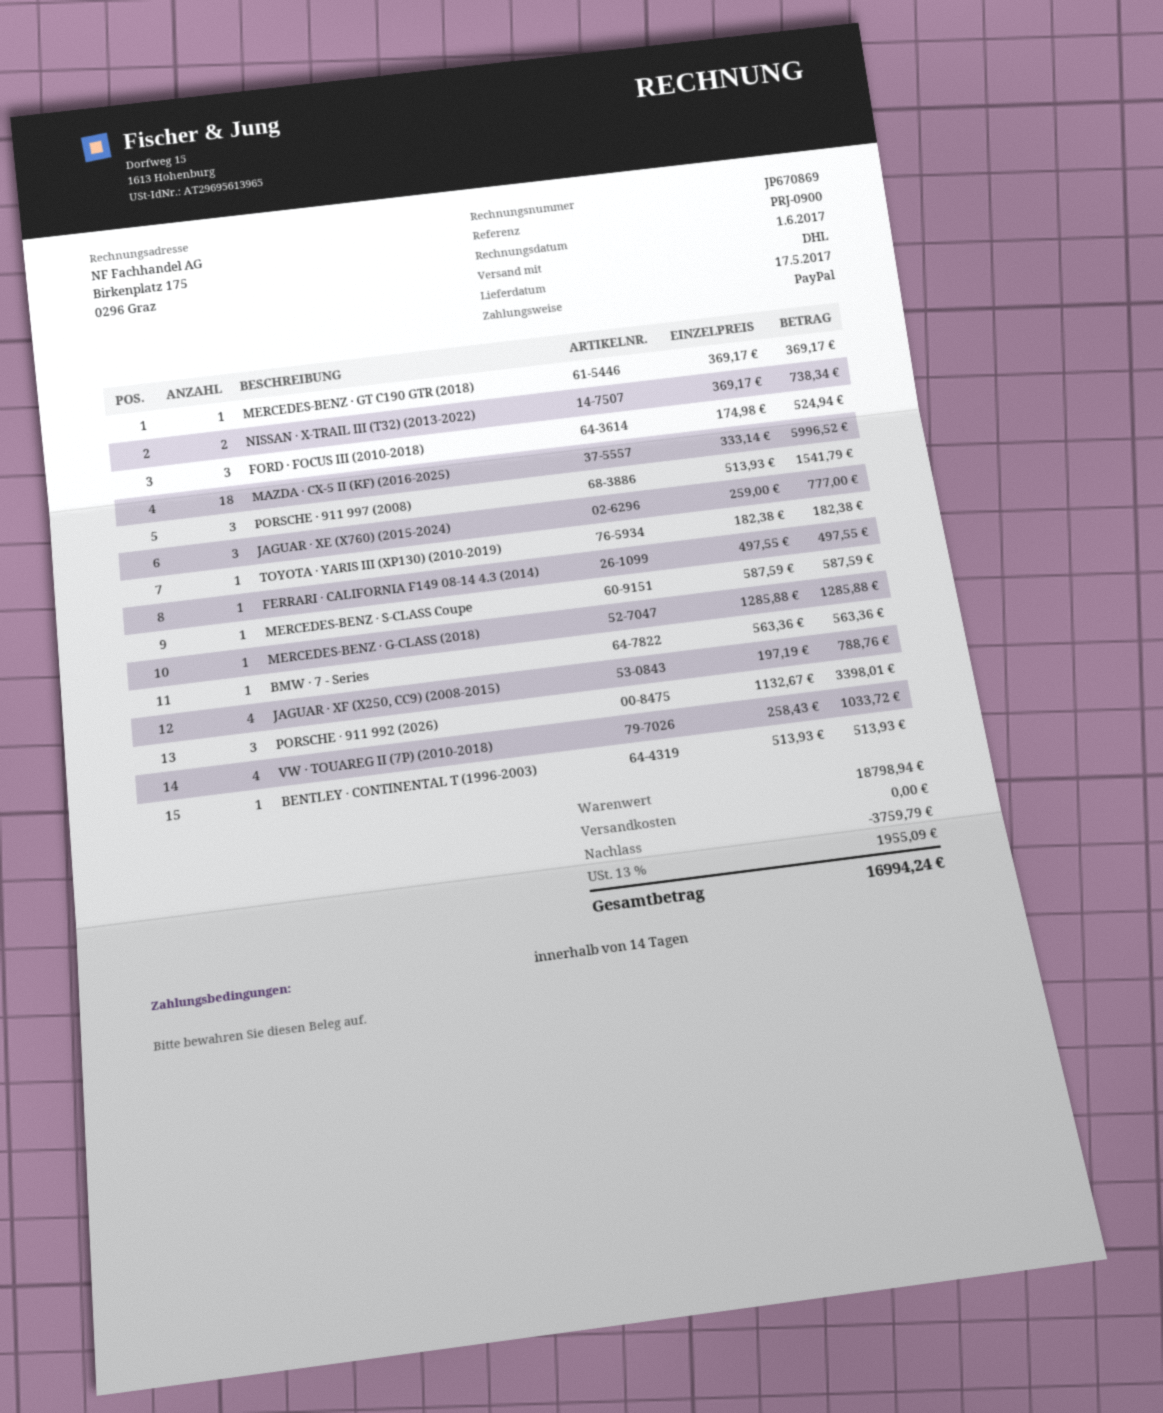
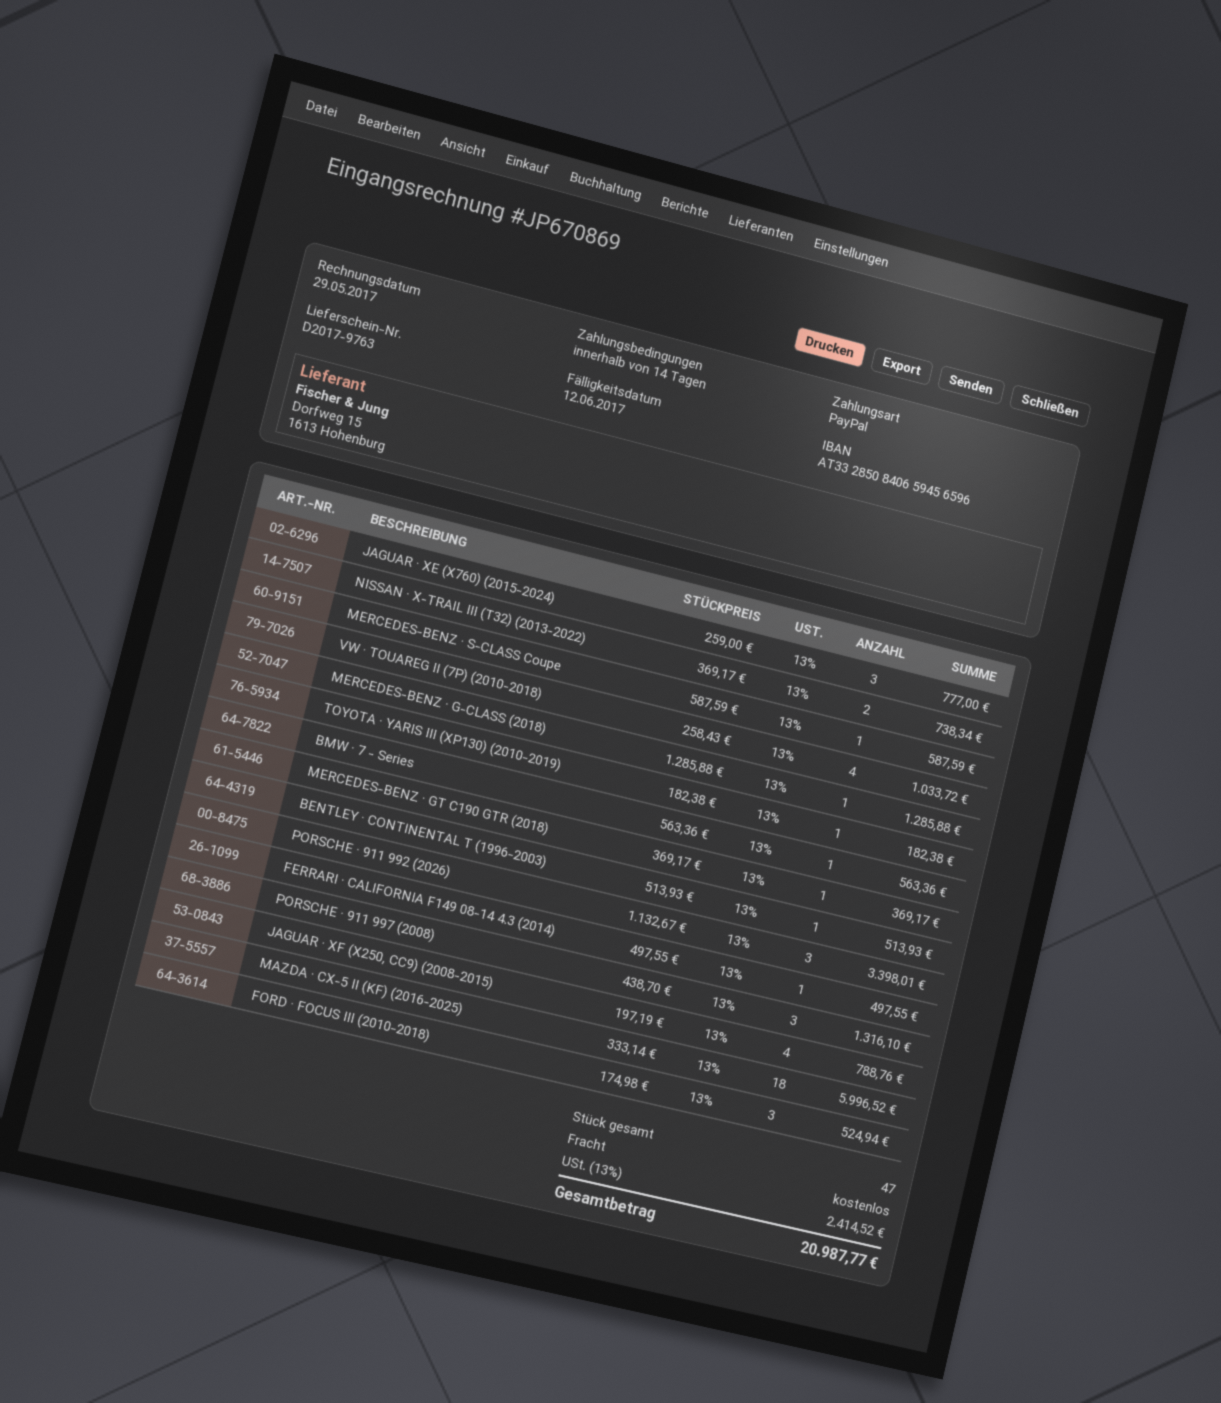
invoice date: 2017-06-01 -> 2017-05-29
PORSCHE · 911 997 (2008): 3 x 513.93 = 1541.79 -> 3 x 438.70 = 1316.10
discount: 3759.79 -> none
tax: 13% = 1955.09 -> 13% = 2414.52
total: 16994.24 -> 20987.77

